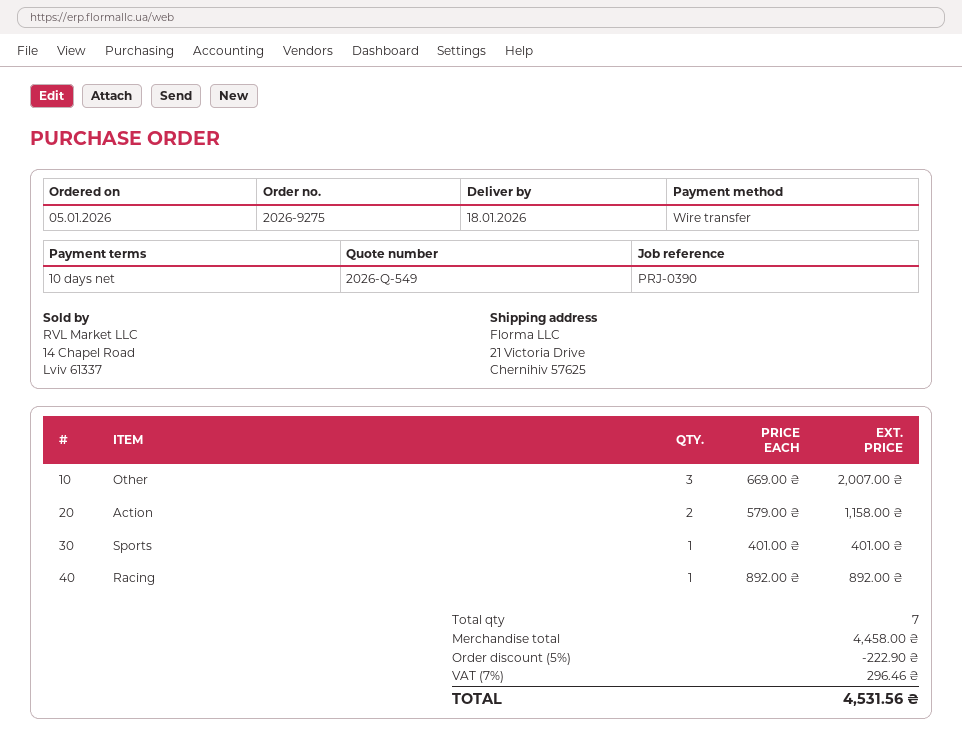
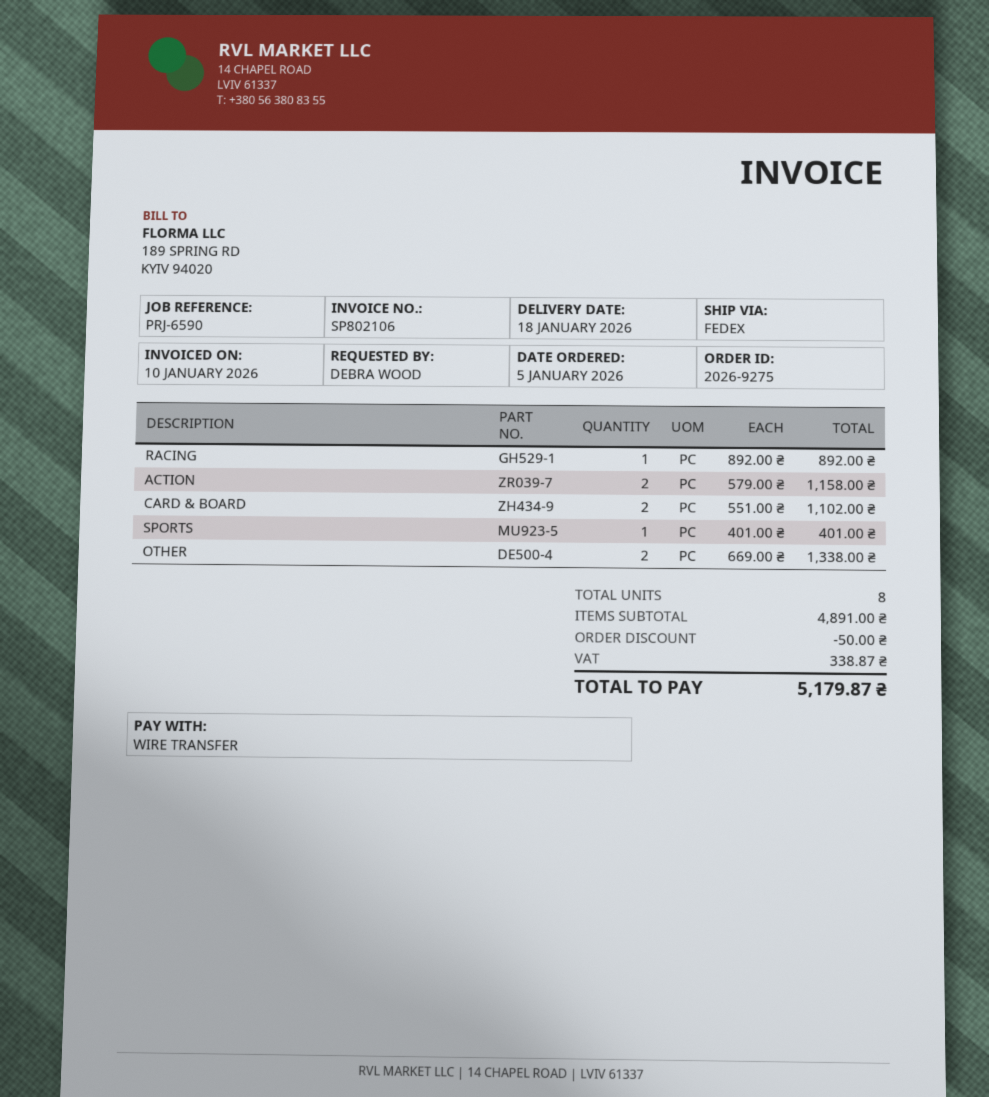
reference: PRJ-0390 -> PRJ-6590
Other: 3 x 669.00 = 2007.00 -> 2 x 669.00 = 1338.00
CARD & BOARD: none -> 2 x 551.00 = 1102.00
total quantity: 7 -> 8
subtotal: 4458.00 -> 4891.00
discount: 222.90 -> 50.00
tax: 296.46 -> 338.87
total: 4531.56 -> 5179.87

